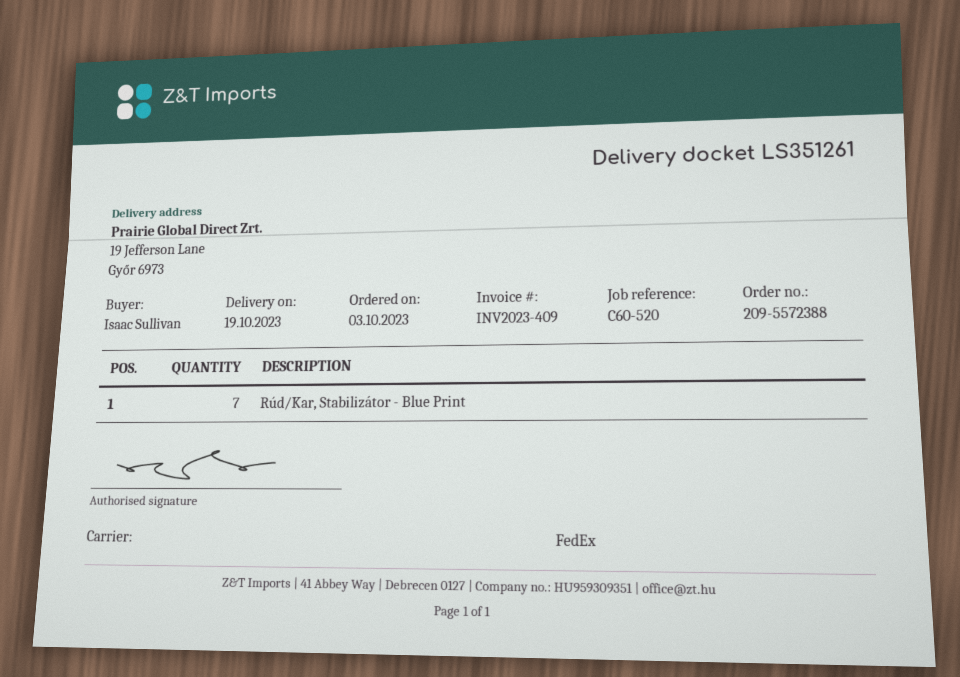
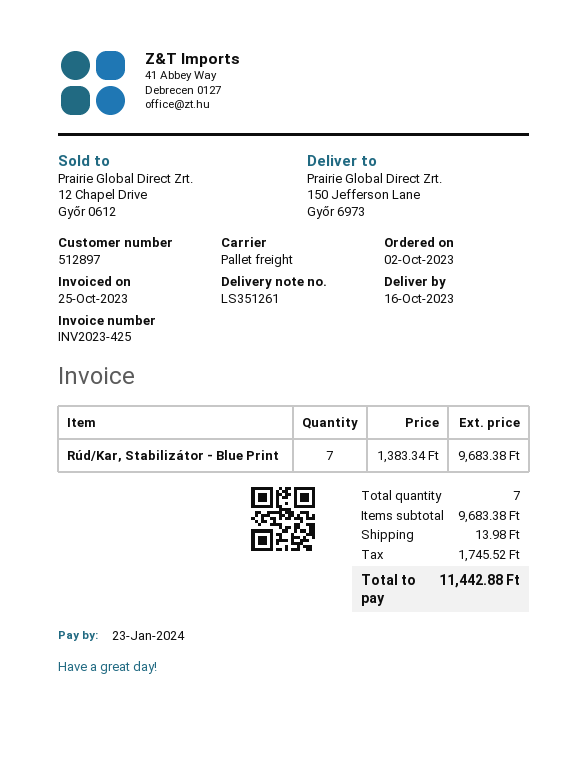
order date: 2023-10-03 -> 2023-10-02
delivery date: 2023-10-19 -> 2023-10-16
invoice number: INV2023-409 -> INV2023-425
shipping method: FedEx -> pallet freight
ship to: 19 Jefferson Lane, Győr 6973 -> 150 Jefferson Lane, Győr 6973

